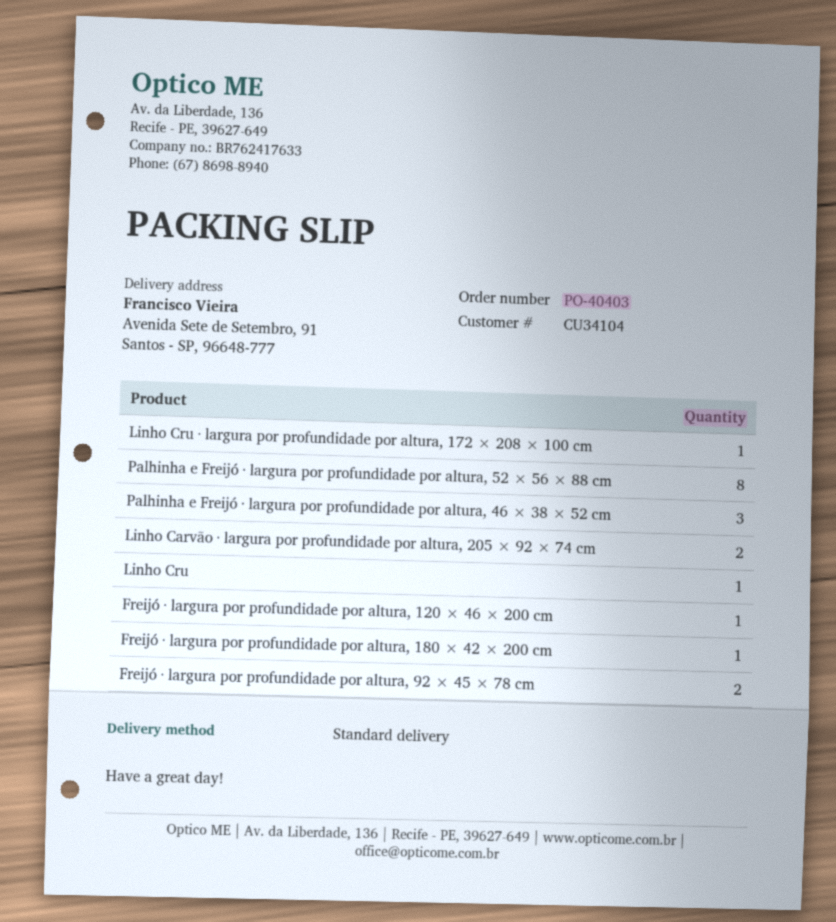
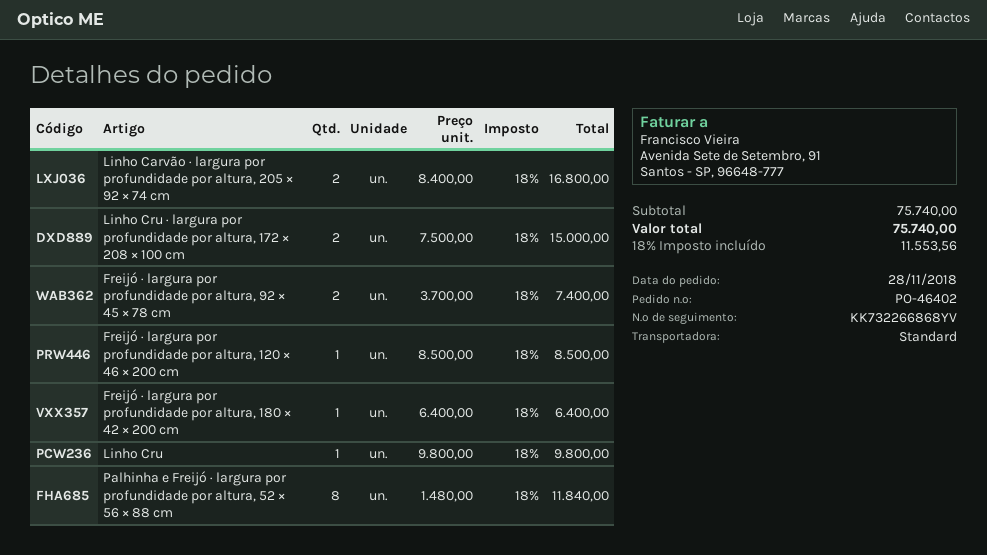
order number: PO-40403 -> PO-46402
Linho Cru · largura por profundidade por altura, 172 × 208 × 100 cm: 1 -> 2
Palhinha e Freijó · largura por profundidade por altura, 46 × 38 × 52 cm: 3 -> none

